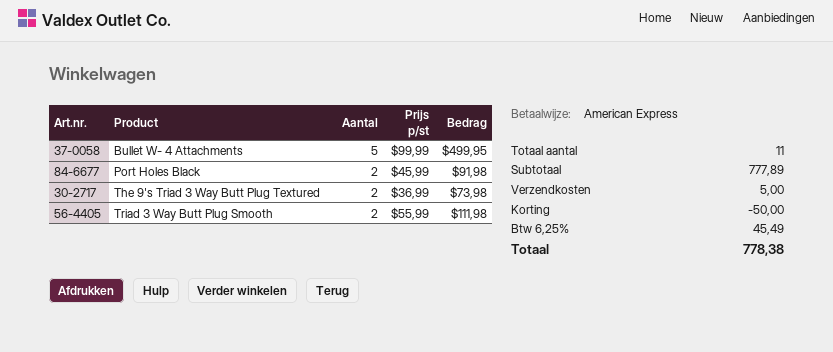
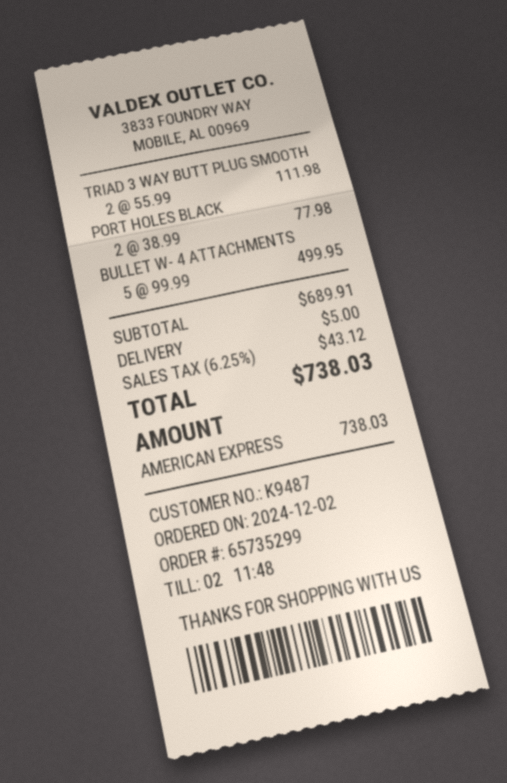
Port Holes Black: 2 x 45.99 = 91.98 -> 2 x 38.99 = 77.98
The 9's Triad 3 Way Butt Plug Textured: 2 x 36.99 = 73.98 -> none
subtotal: 777.89 -> 689.91
discount: 50.00 -> none
tax: 6.25% = 45.49 -> 6.25% = 43.12
total: 778.38 -> 738.03

